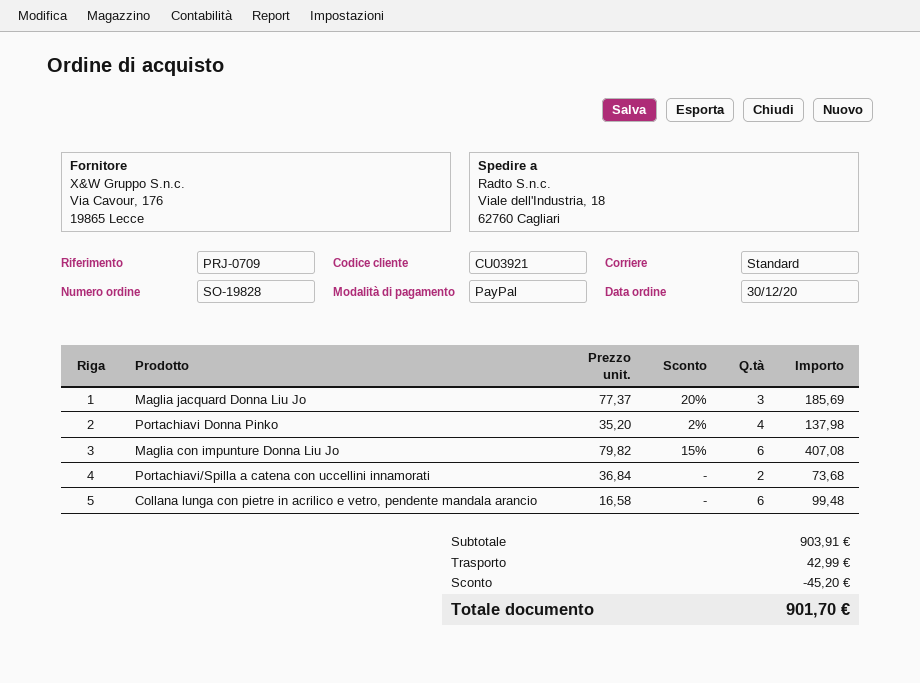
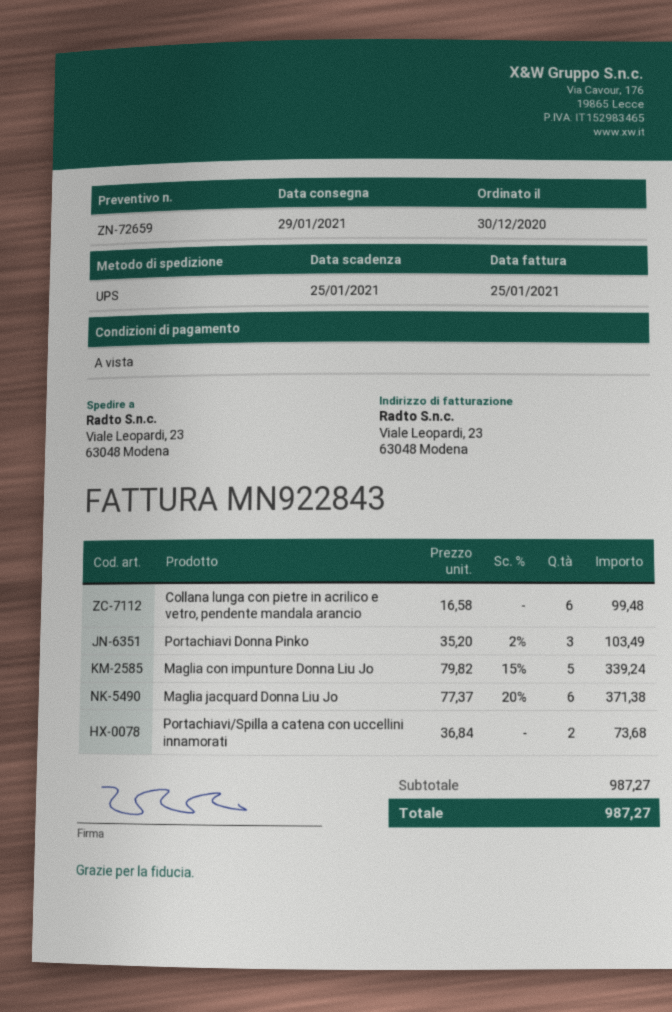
shipping method: standard -> UPS
ship to: Viale dell'Industria, 18, 62760 Cagliari -> Viale Leopardi, 23, 63048 Modena
Maglia jacquard Donna Liu Jo: 3 x 77.37 - 20% = 185.69 -> 6 x 77.37 - 20% = 371.38
Portachiavi Donna Pinko: 4 x 35.20 - 2% = 137.98 -> 3 x 35.20 - 2% = 103.49
Maglia con impunture Donna Liu Jo: 6 x 79.82 - 15% = 407.08 -> 5 x 79.82 - 15% = 339.24
subtotal: 903.91 -> 987.27
discount: 45.20 -> none
shipping: 42.99 -> none
total: 901.70 -> 987.27

